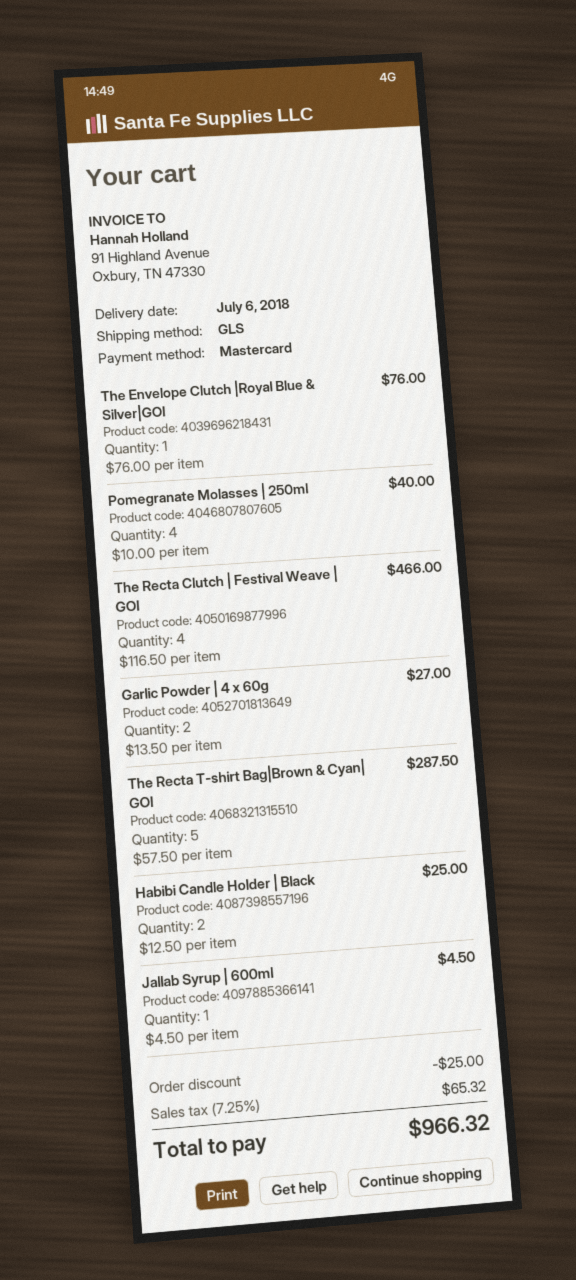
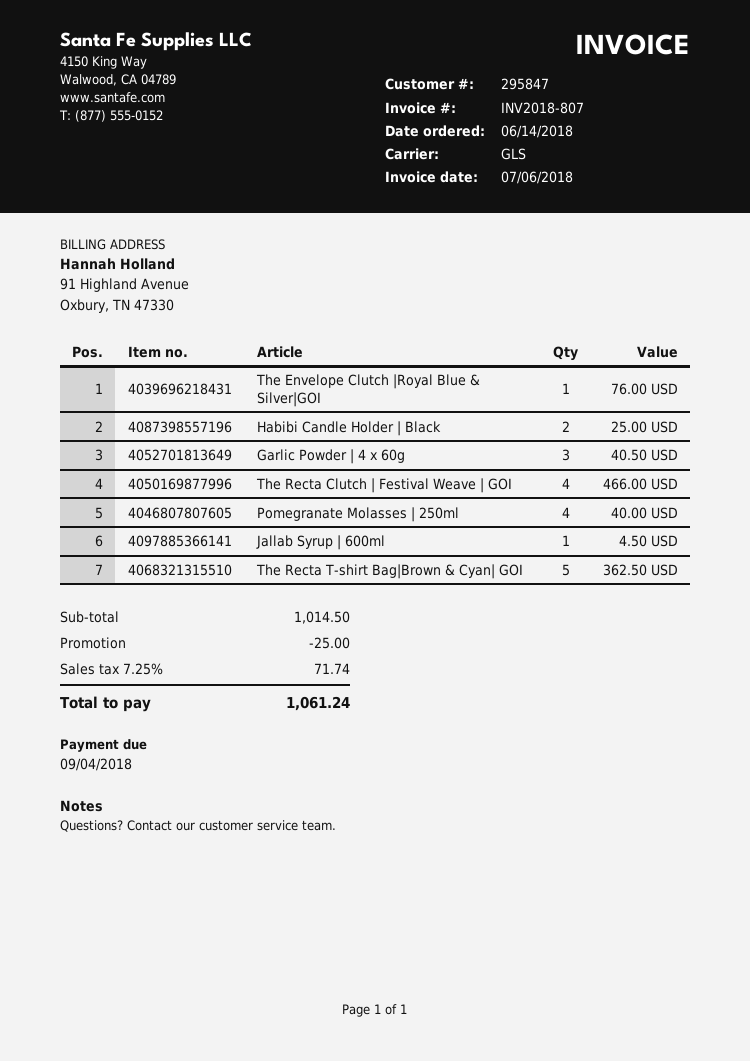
Garlic Powder | 4 x 60g: 2 for 27.00 -> 3 for 40.50
The Recta T-shirt Bag|Brown & Cyan| GOI: 5 for 287.50 -> 5 for 362.50
tax: 7.25% = 65.32 -> 7.25% = 71.74
total: 966.32 -> 1061.24

